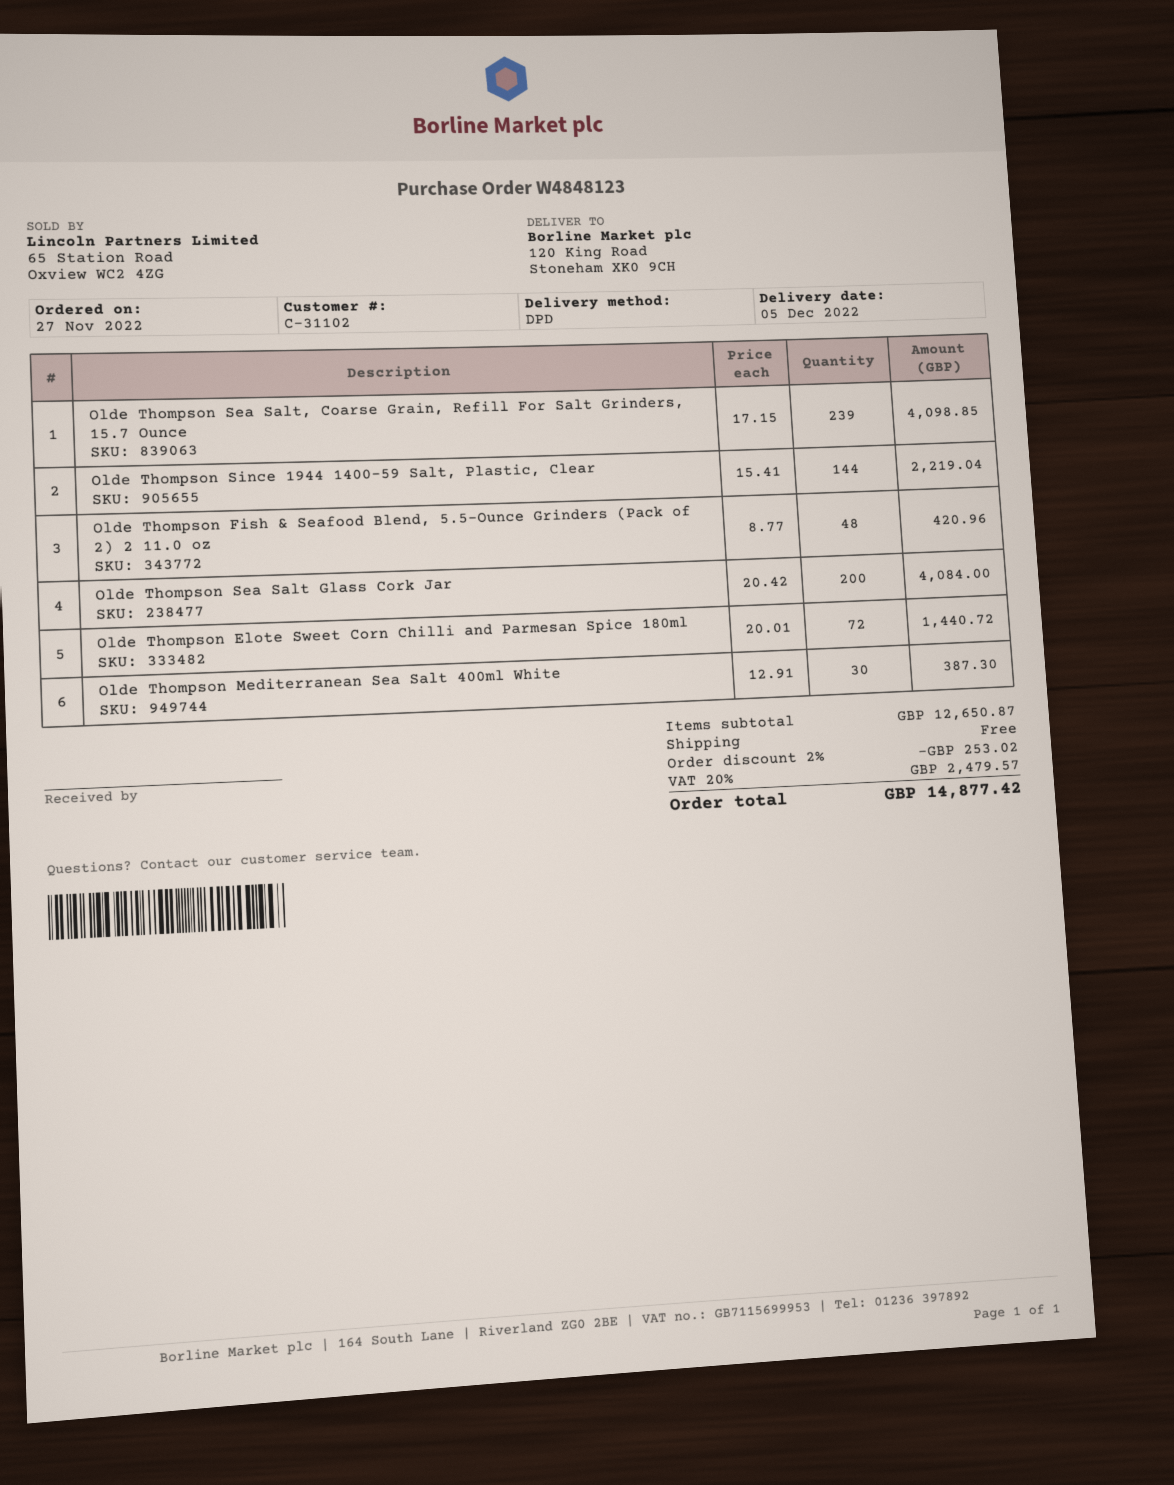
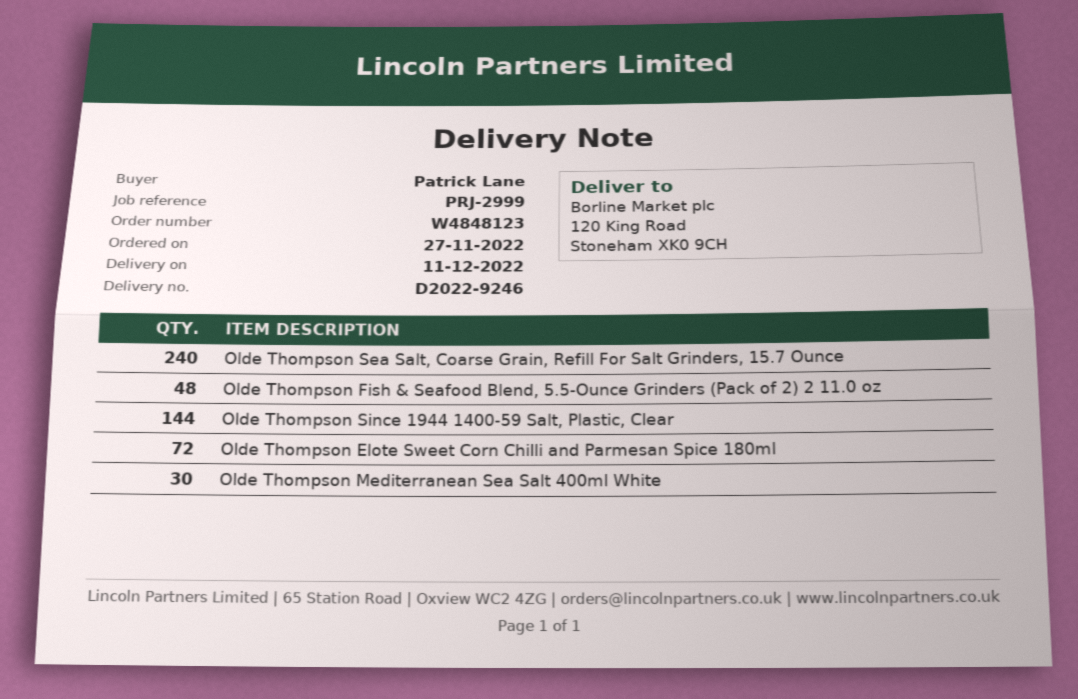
delivery date: 2022-12-05 -> 2022-12-11
Olde Thompson Sea Salt, Coarse Grain, Refill For Salt Grinders, 15.7 Ounce: 239 -> 240
Olde Thompson Sea Salt Glass Cork Jar: 200 -> none

